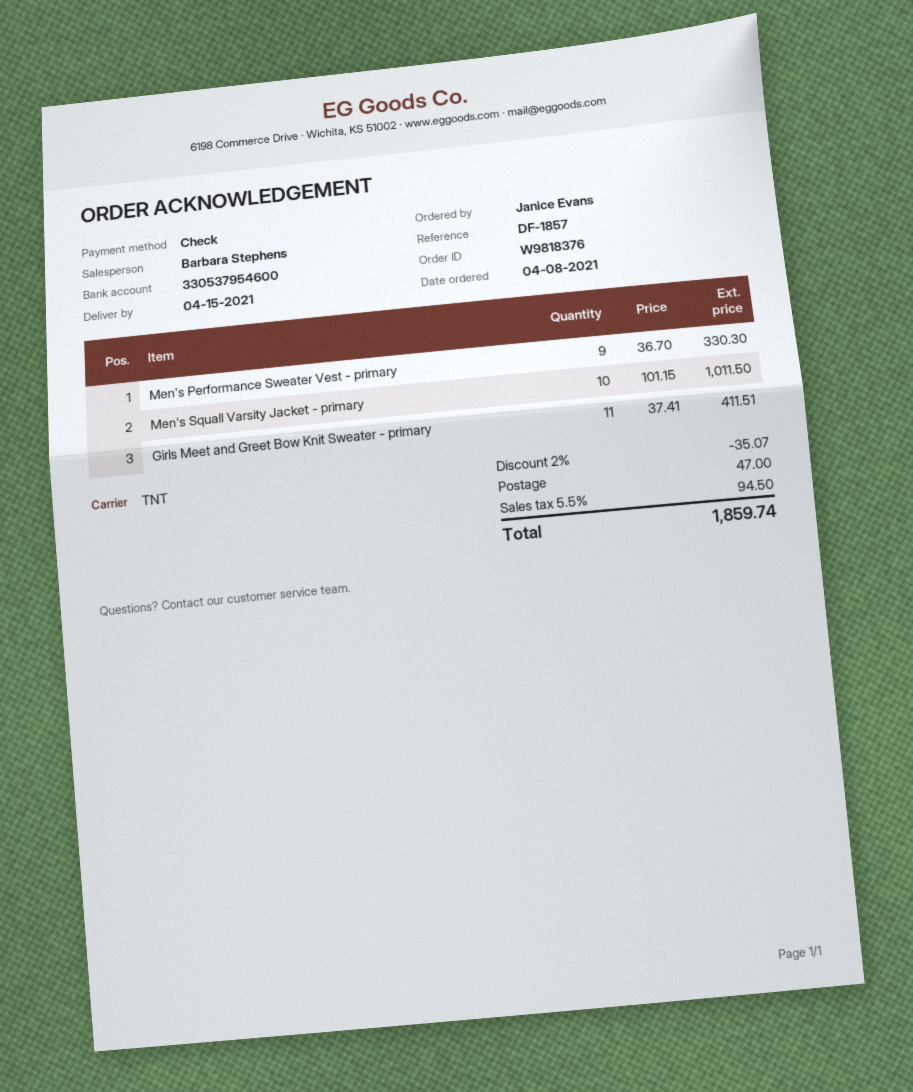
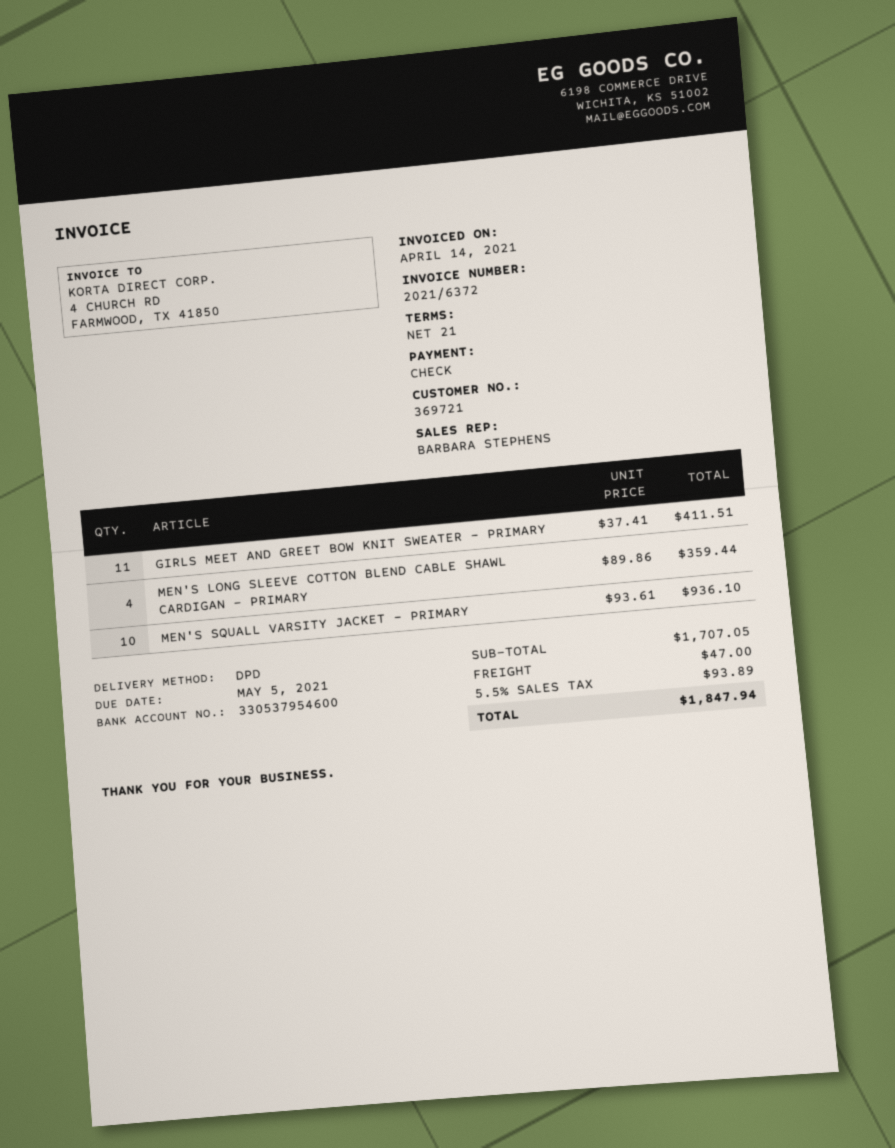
shipping method: TNT -> DPD
Men's Performance Sweater Vest - primary: 9 x 36.70 = 330.30 -> none
Men's Squall Varsity Jacket - primary: 10 x 101.15 = 1011.50 -> 10 x 93.61 = 936.10
MEN'S LONG SLEEVE COTTON BLEND CABLE SHAWL CARDIGAN - PRIMARY: none -> 4 x 89.86 = 359.44
discount: 2% = 35.07 -> none
tax: 5.5% = 94.50 -> 5.5% = 93.89
total: 1859.74 -> 1847.94

